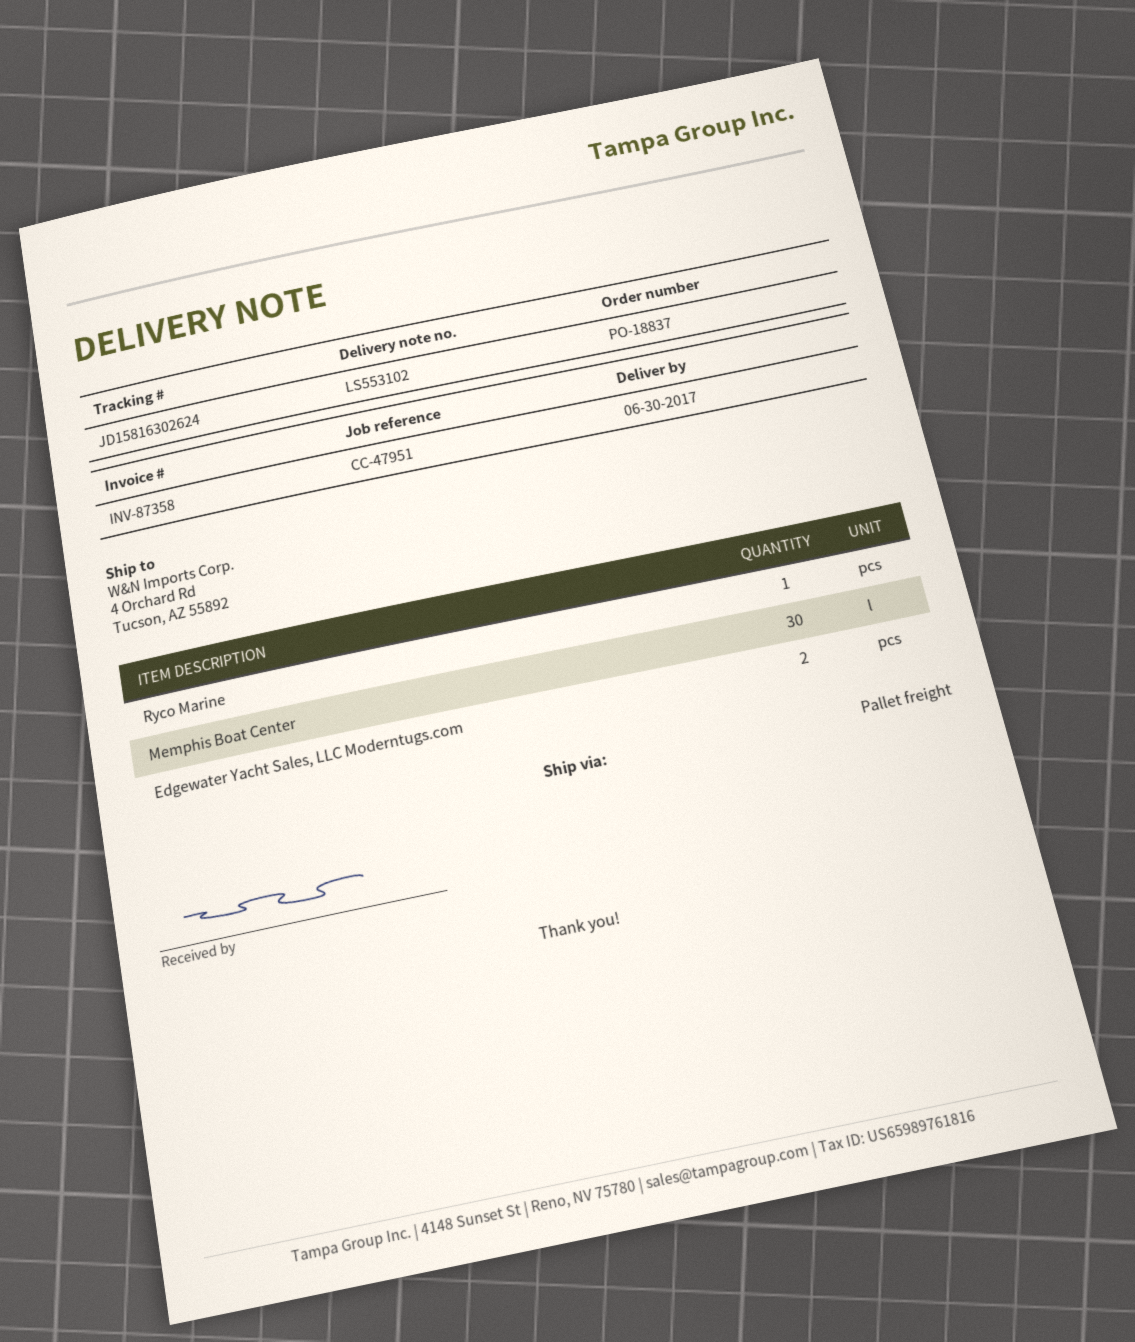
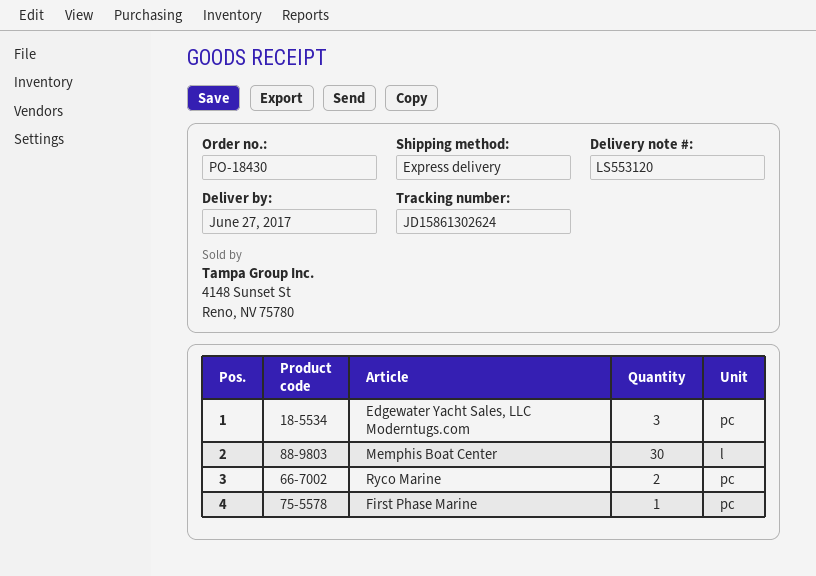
order number: PO-18837 -> PO-18430
delivery note number: LS553102 -> LS553120
delivery date: 2017-06-30 -> 2017-06-27
shipping method: pallet freight -> express
tracking number: JD15816302624 -> JD15861302624
Ryco Marine: 1 -> 2
Edgewater Yacht Sales, LLC Moderntugs.com: 2 -> 3
First Phase Marine: none -> 1

